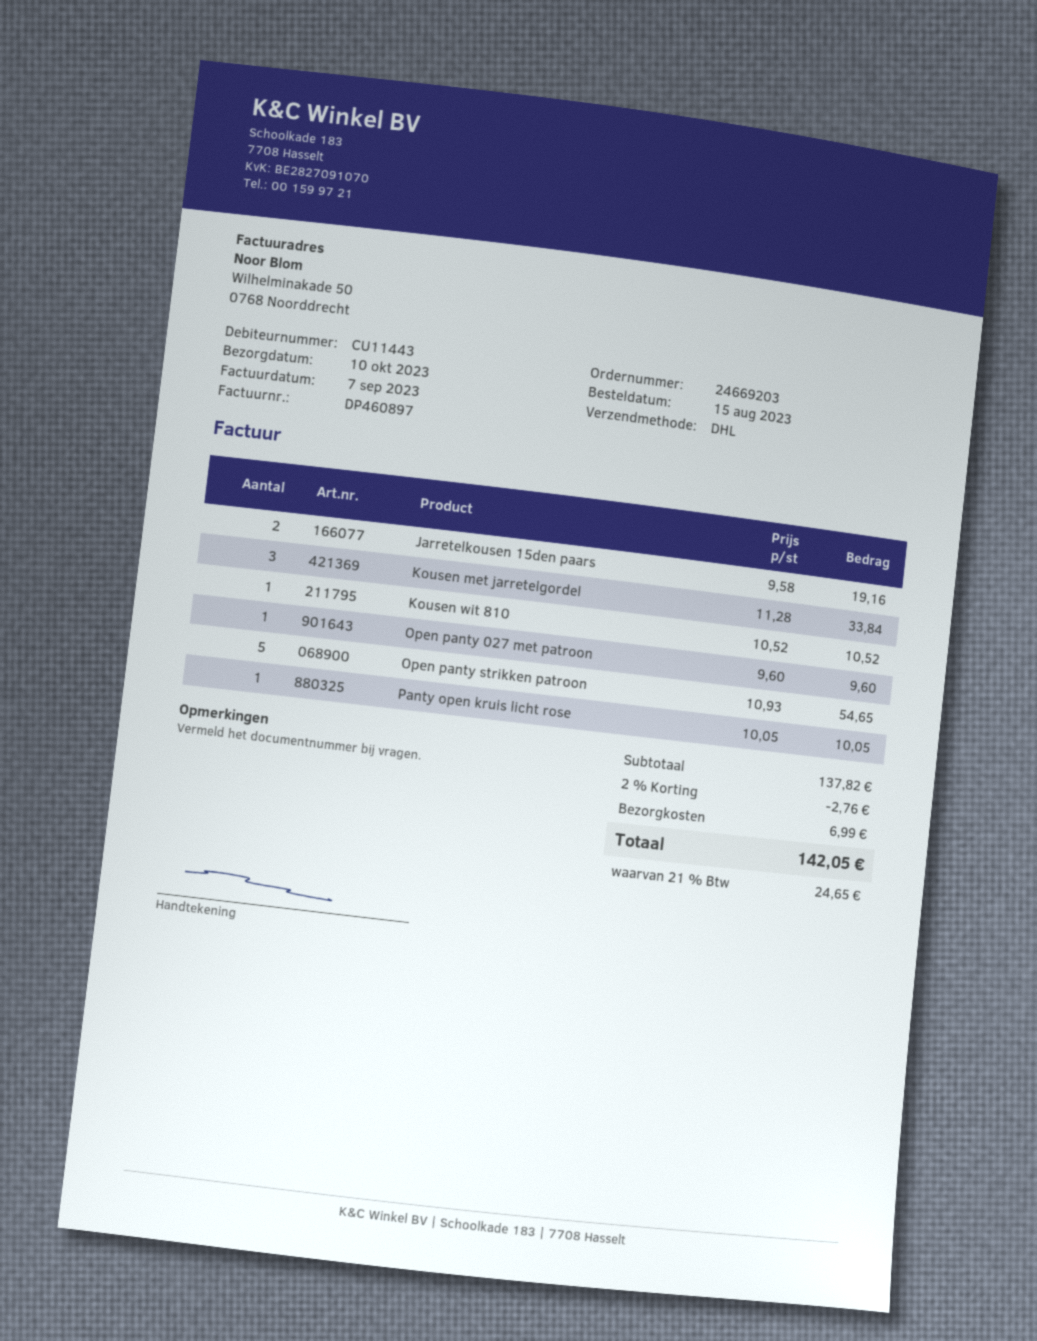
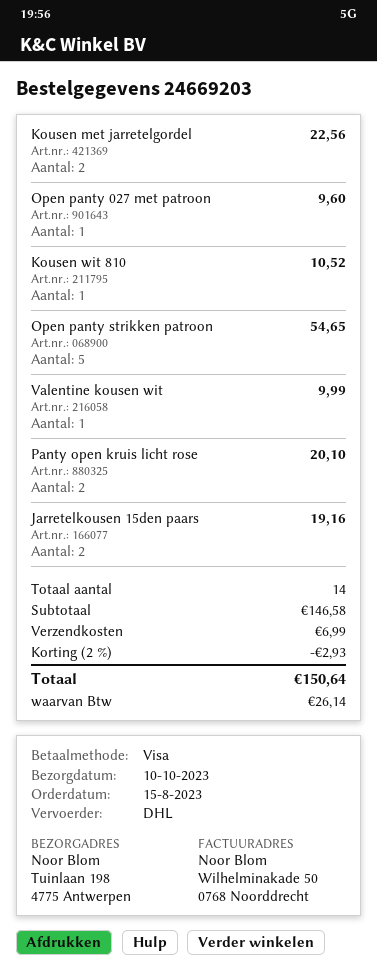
Kousen met jarretelgordel: 3 for 33.84 -> 2 for 22.56
Panty open kruis licht rose: 1 for 10.05 -> 2 for 20.10
Valentine kousen wit: none -> 1 for 9.99
subtotal: 137.82 -> 146.58
discount: 2% = 2.76 -> 2% = 2.93
tax: 24.65 -> 26.14
total: 142.05 -> 150.64

